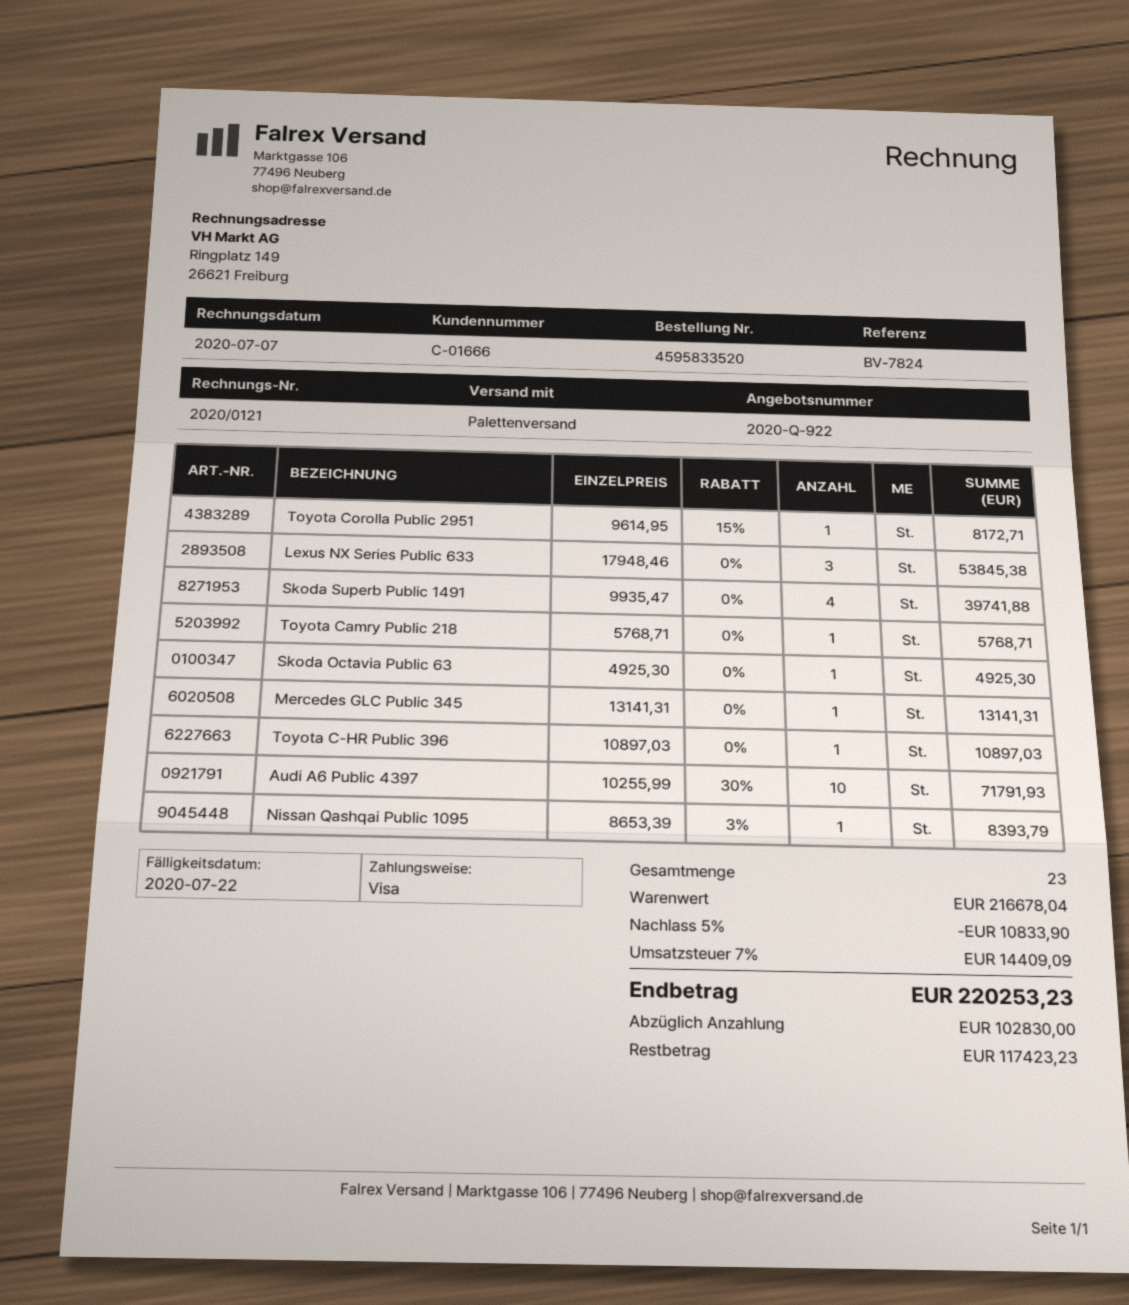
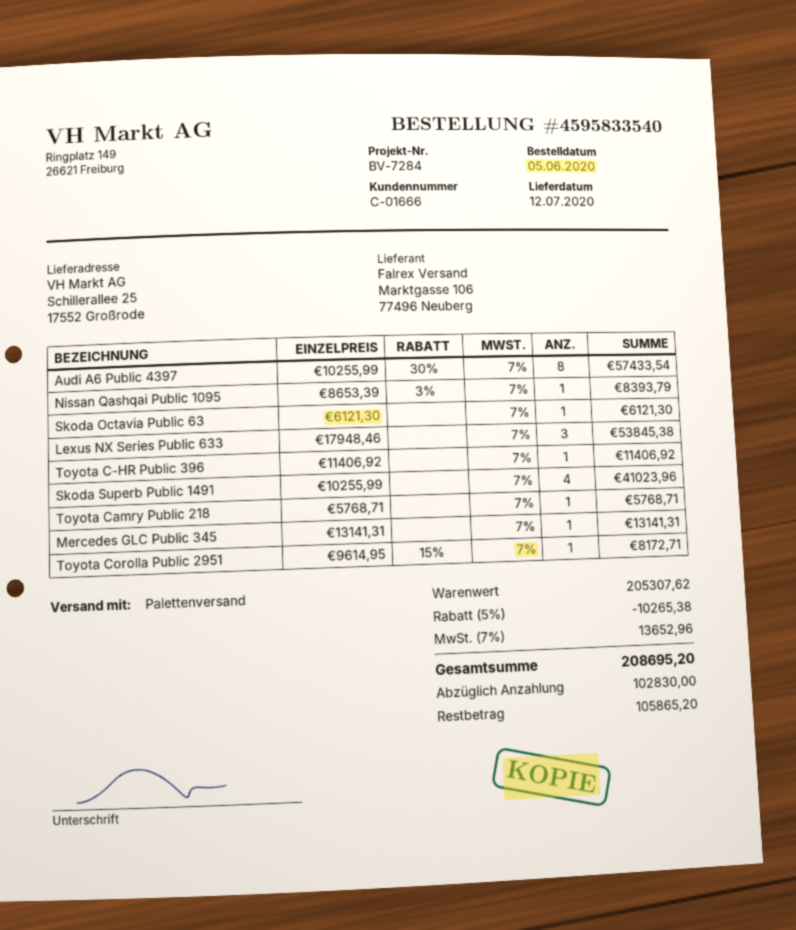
order number: 4595833520 -> 4595833540
reference: BV-7824 -> BV-7284
Skoda Superb Public 1491: 4 x 9935.47 = 39741.88 -> 4 x 10255.99 = 41023.96
Skoda Octavia Public 63: 1 x 4925.30 = 4925.30 -> 1 x 6121.30 = 6121.30
Toyota C-HR Public 396: 1 x 10897.03 = 10897.03 -> 1 x 11406.92 = 11406.92
Audi A6 Public 4397: 10 x 10255.99 - 30% = 71791.93 -> 8 x 10255.99 - 30% = 57433.54
subtotal: 216678.04 -> 205307.62
discount: 5% = 10833.90 -> 5% = 10265.38
tax: 7% = 14409.09 -> 7% = 13652.96
total: 220253.23 -> 208695.20
balance: 117423.23 -> 105865.20

